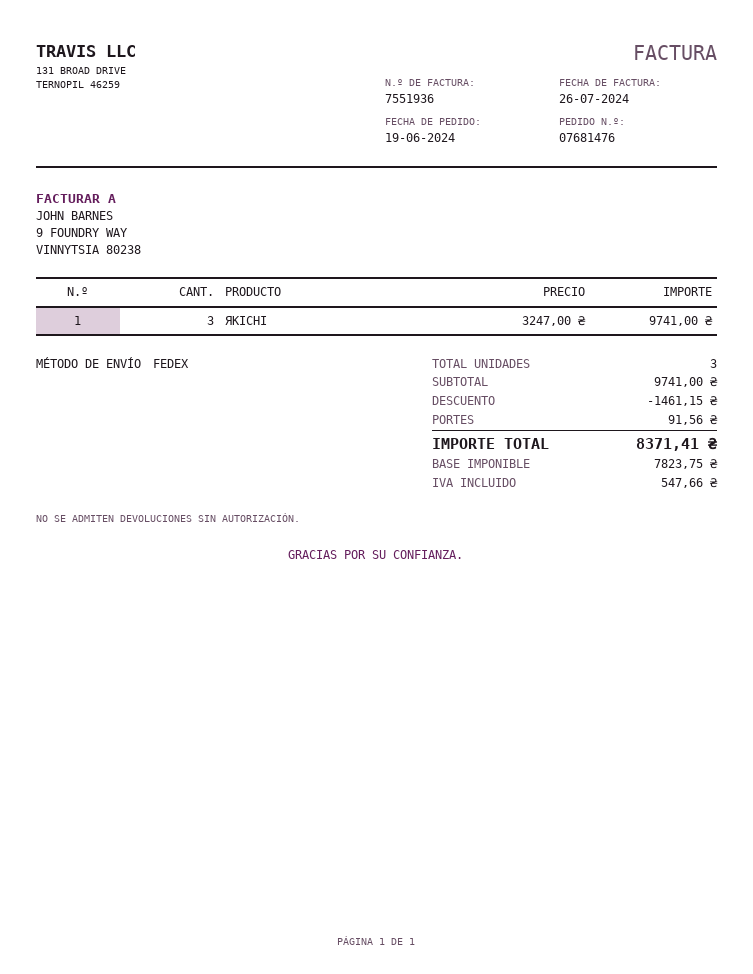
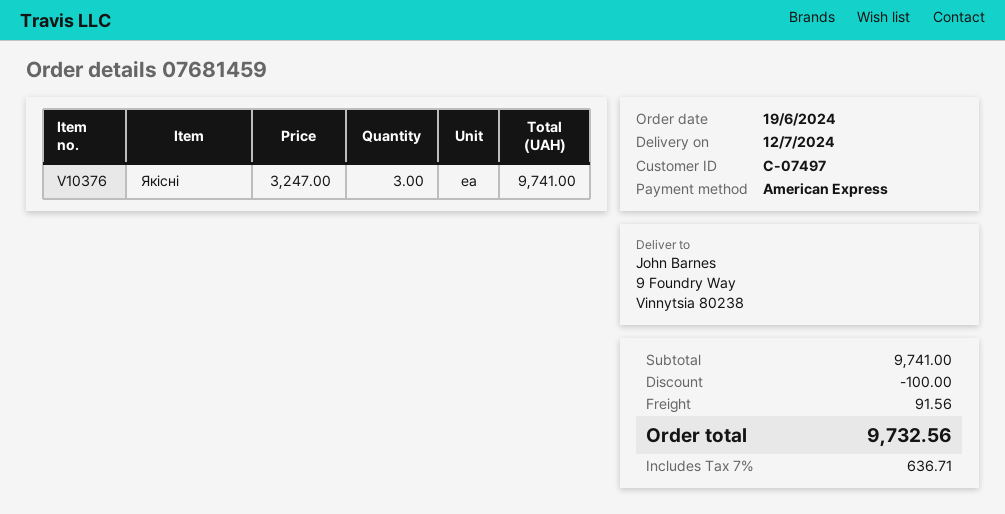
order number: 07681476 -> 07681459
discount: 1461.15 -> 100.00
tax: 547.66 -> 636.71
total: 8371.41 -> 9732.56

